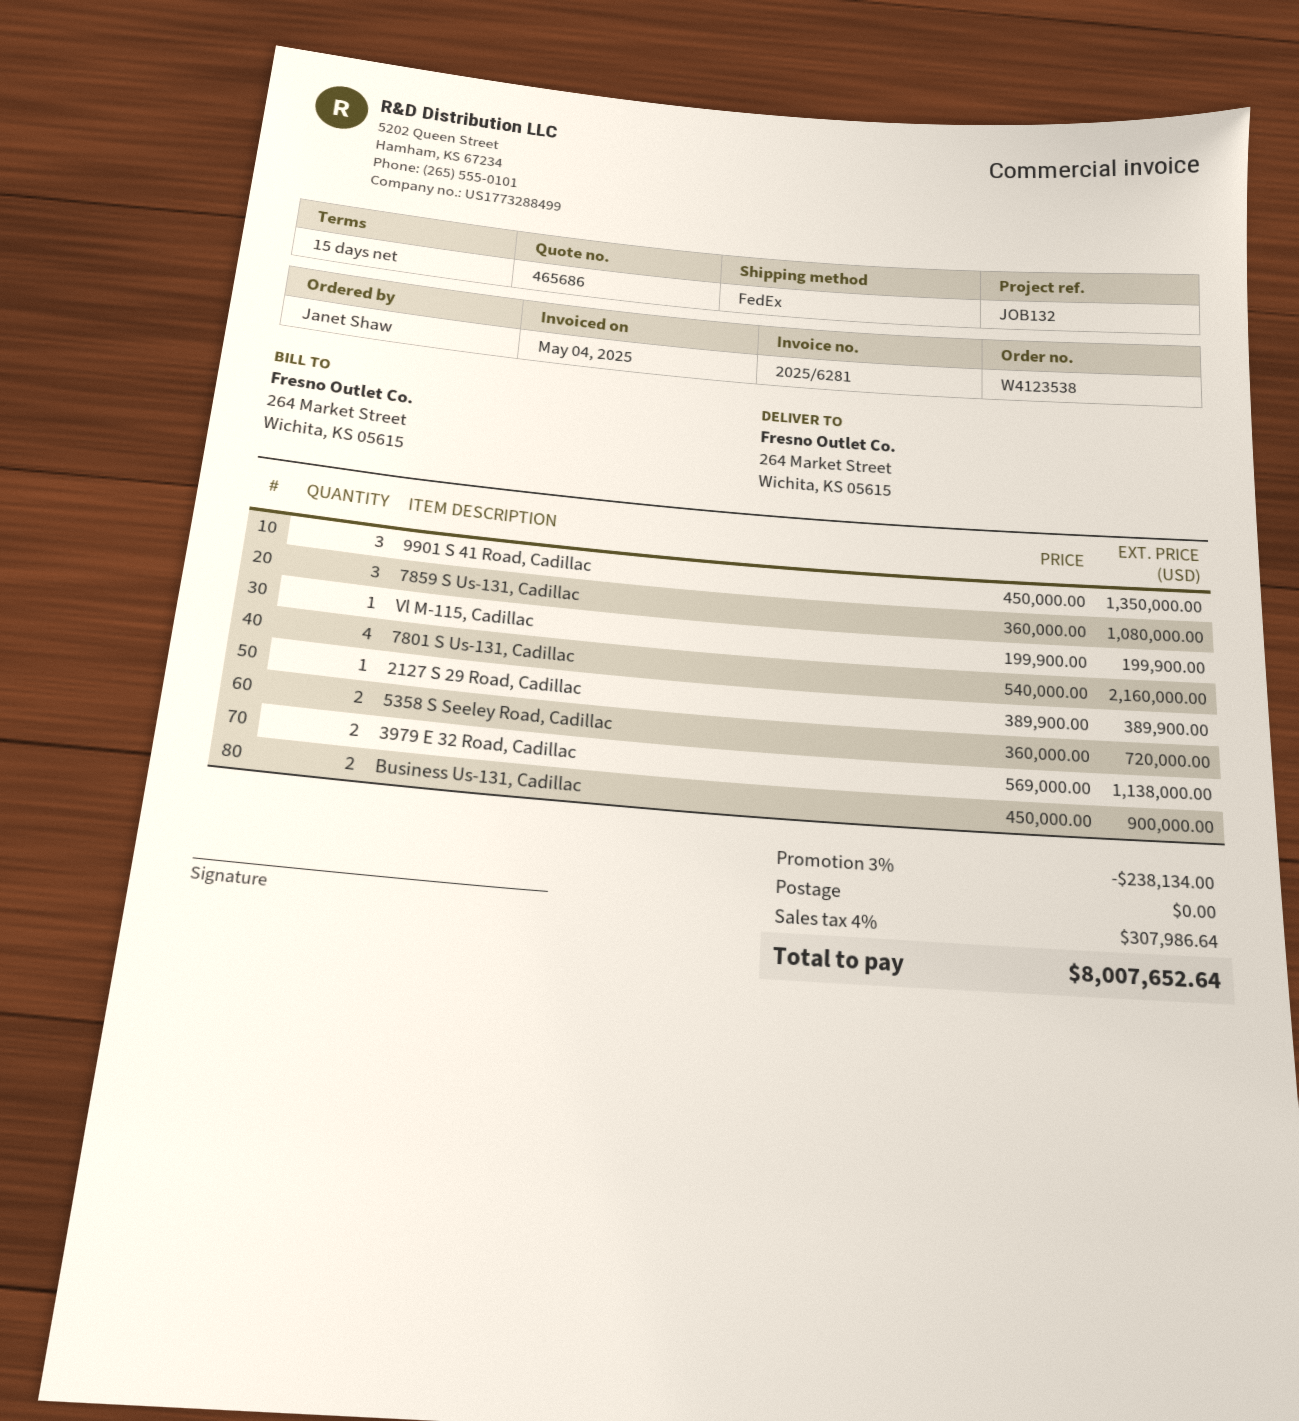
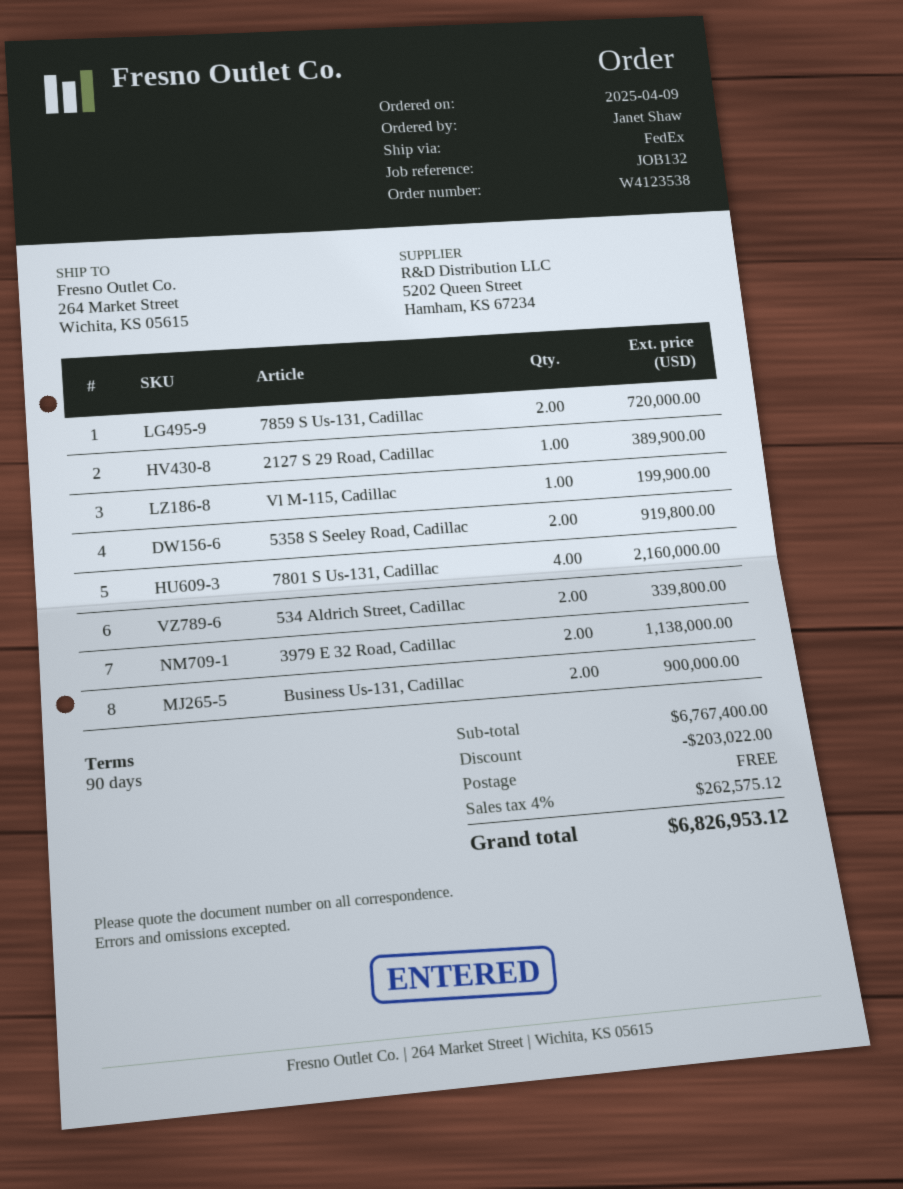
payment terms: 15 days -> 90 days
9901 S 41 Road, Cadillac: 3 for 1350000.00 -> none
7859 S Us-131, Cadillac: 3 for 1080000.00 -> 2 for 720000.00
5358 S Seeley Road, Cadillac: 2 for 720000.00 -> 2 for 919800.00
534 Aldrich Street, Cadillac: none -> 2 for 339800.00
discount: 238134.00 -> 203022.00
tax: 4% = 307986.64 -> 4% = 262575.12
total: 8007652.64 -> 6826953.12

